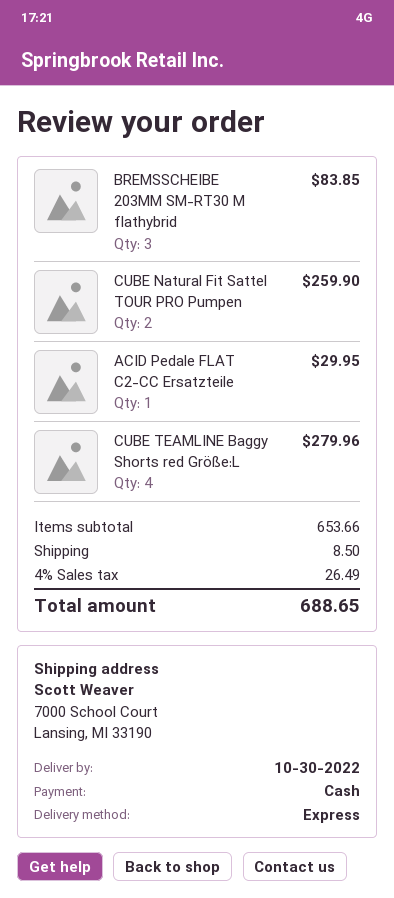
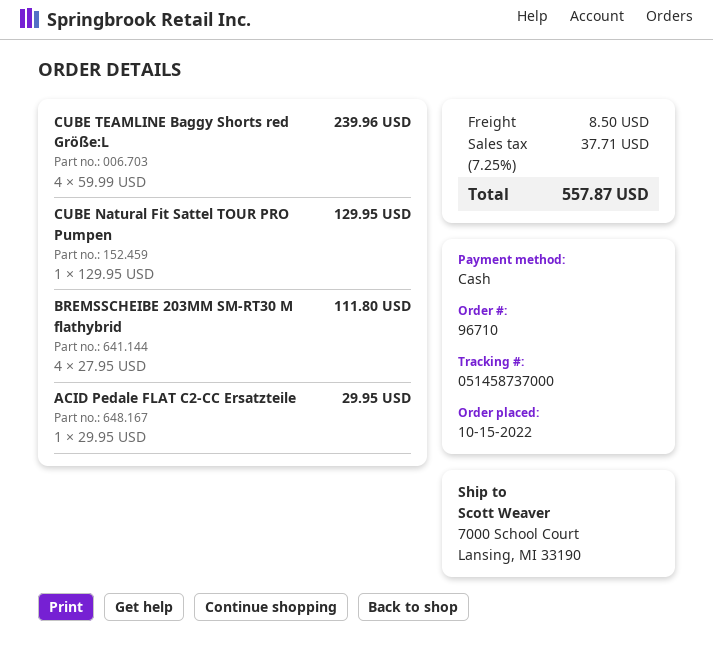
BREMSSCHEIBE 203MM SM-RT30 M flathybrid: 3 for 83.85 -> 4 for 111.80
CUBE Natural Fit Sattel TOUR PRO Pumpen: 2 for 259.90 -> 1 for 129.95
CUBE TEAMLINE Baggy Shorts red Größe:L: 4 for 279.96 -> 4 for 239.96
tax: 4% = 26.49 -> 7.25% = 37.71
total: 688.65 -> 557.87

